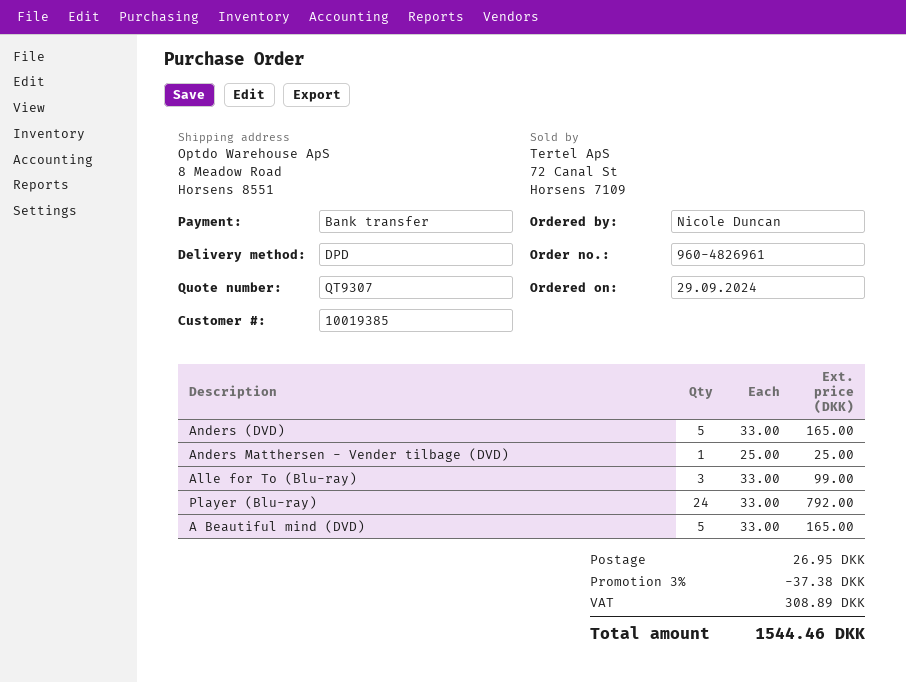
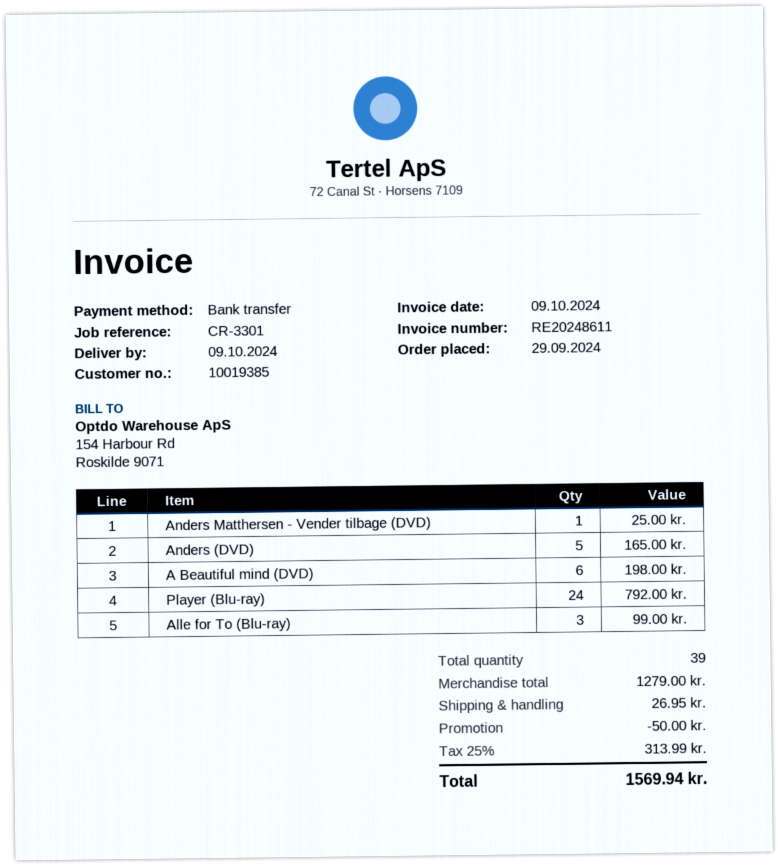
A Beautiful mind (DVD): 5 for 165.00 -> 6 for 198.00
discount: 37.38 -> 50.00
tax: 308.89 -> 313.99
total: 1544.46 -> 1569.94

